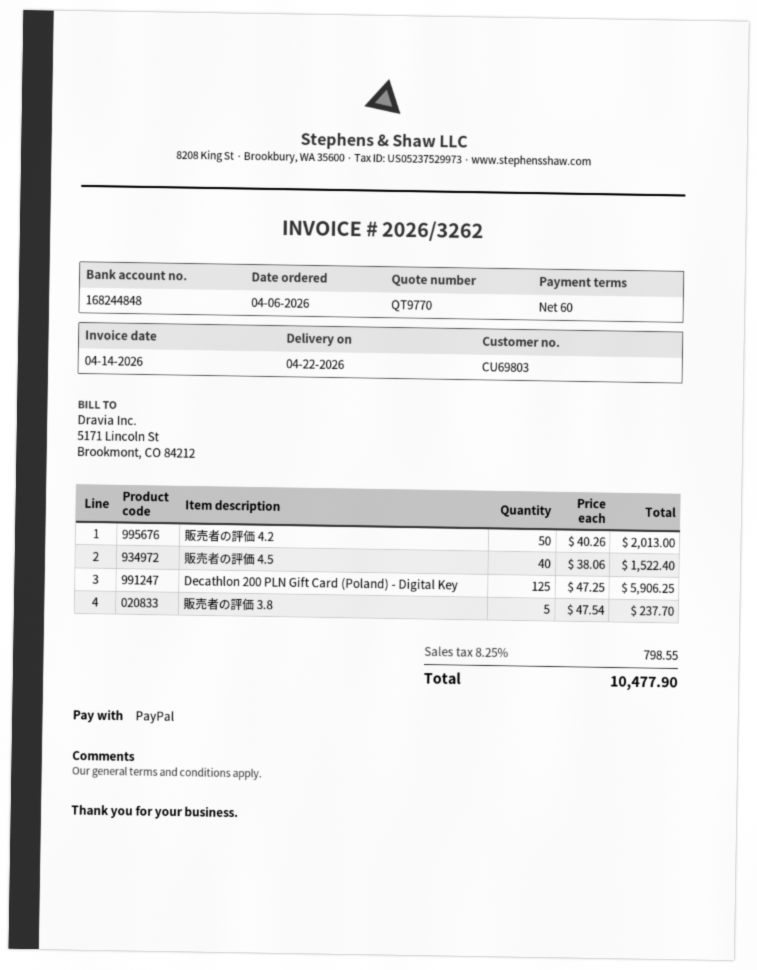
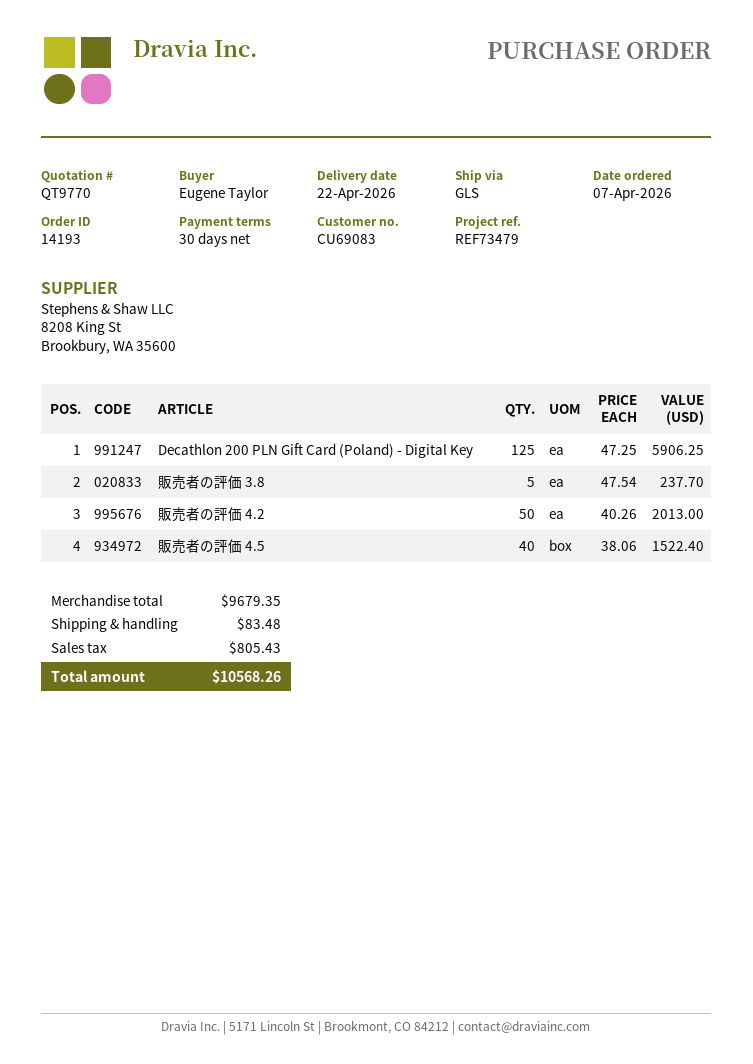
order date: 2026-04-06 -> 2026-04-07
payment terms: 60 days -> 30 days
customer number: CU69803 -> CU69083
shipping: none -> 83.48
tax: 798.55 -> 805.43
total: 10477.90 -> 10568.26

